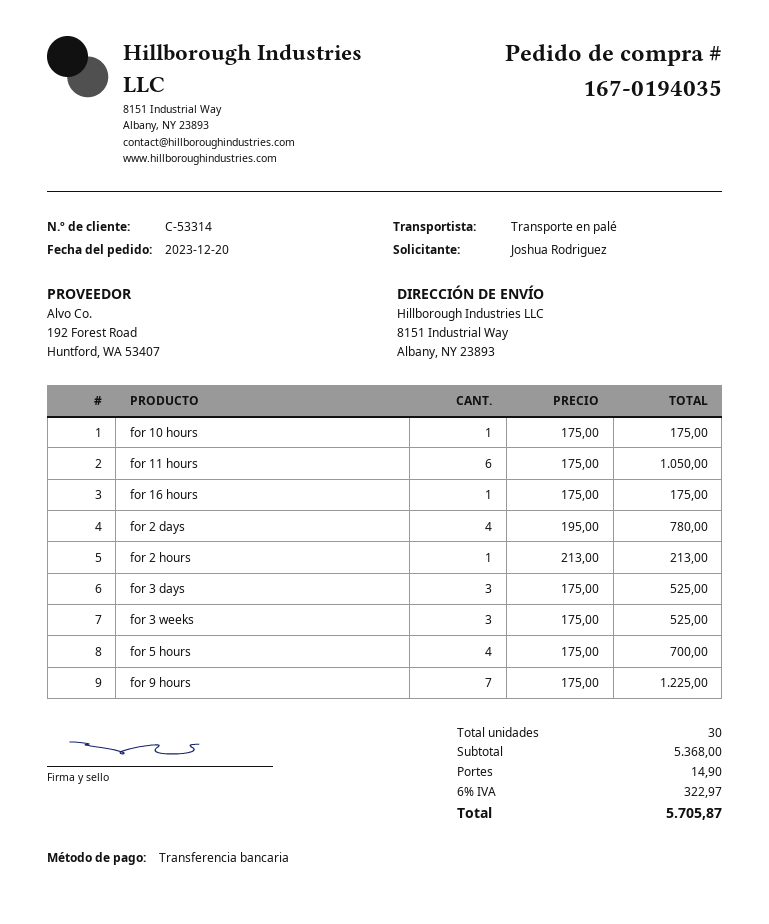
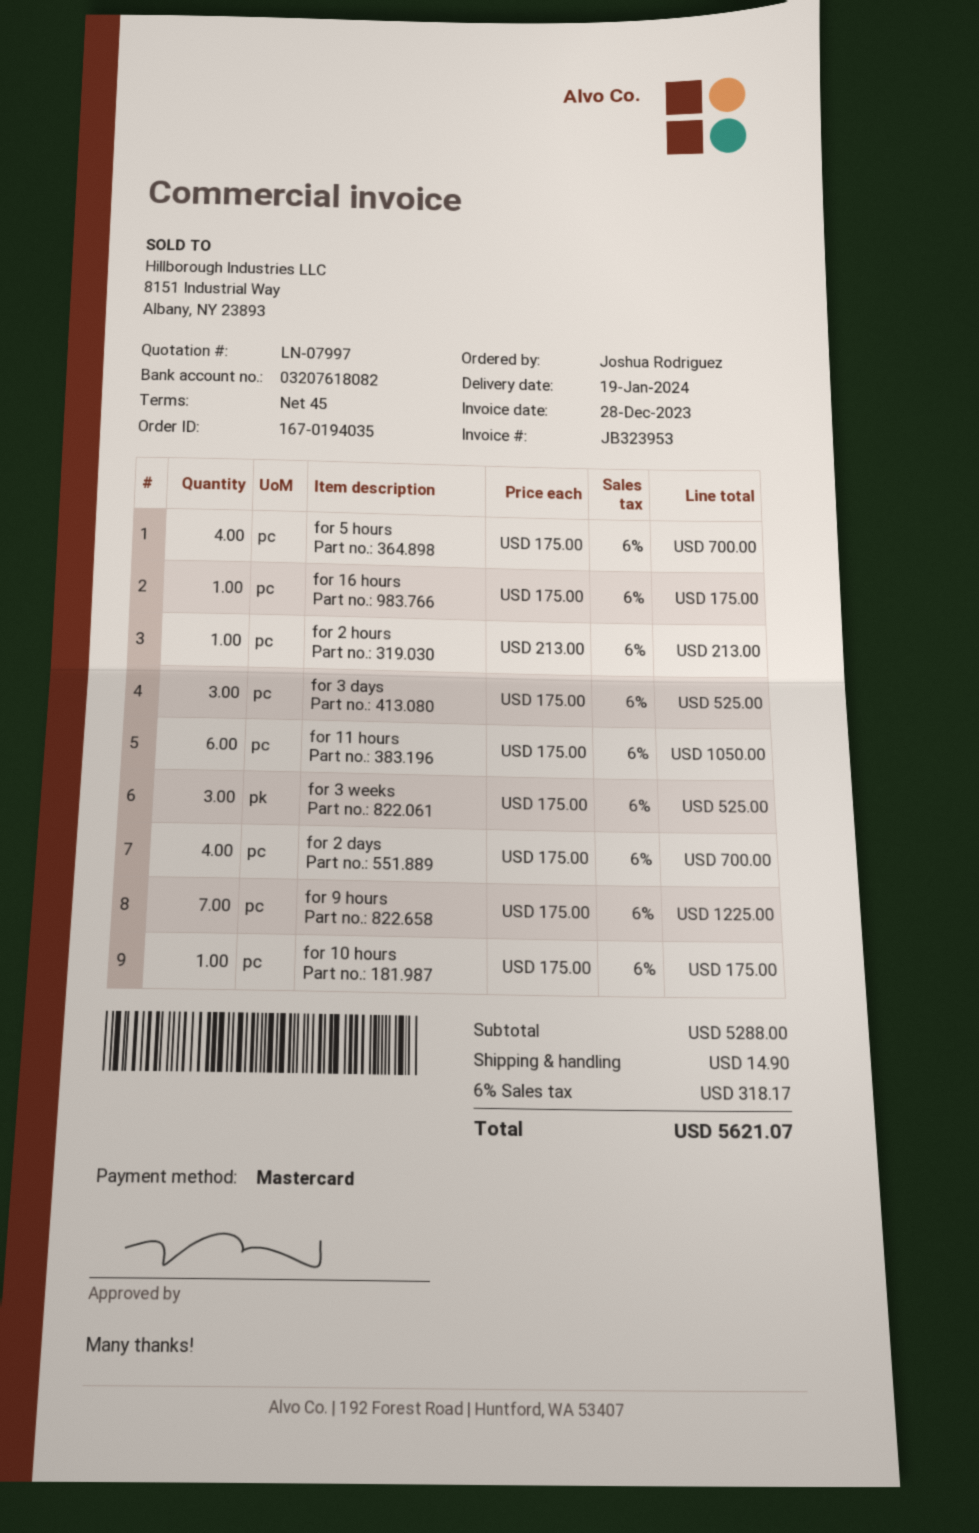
payment method: bank transfer -> Mastercard
for 2 days: 4 x 195.00 = 780.00 -> 4 x 175.00 = 700.00
subtotal: 5368.00 -> 5288.00
tax: 6% = 322.97 -> 6% = 318.17
total: 5705.87 -> 5621.07

